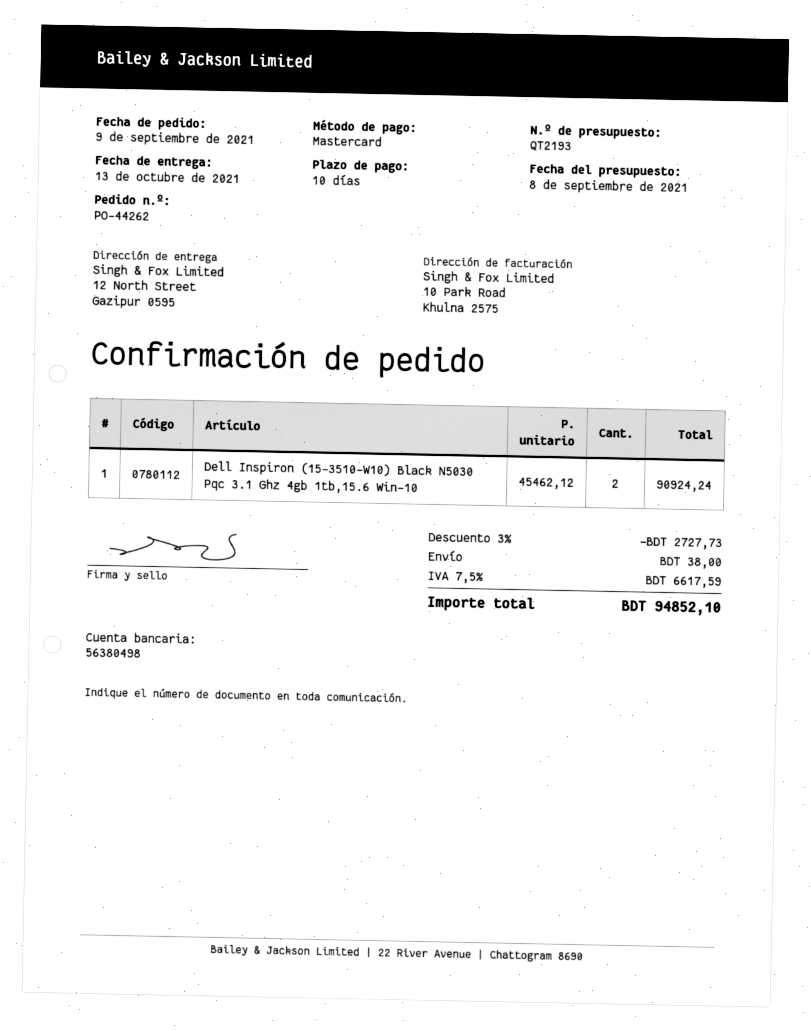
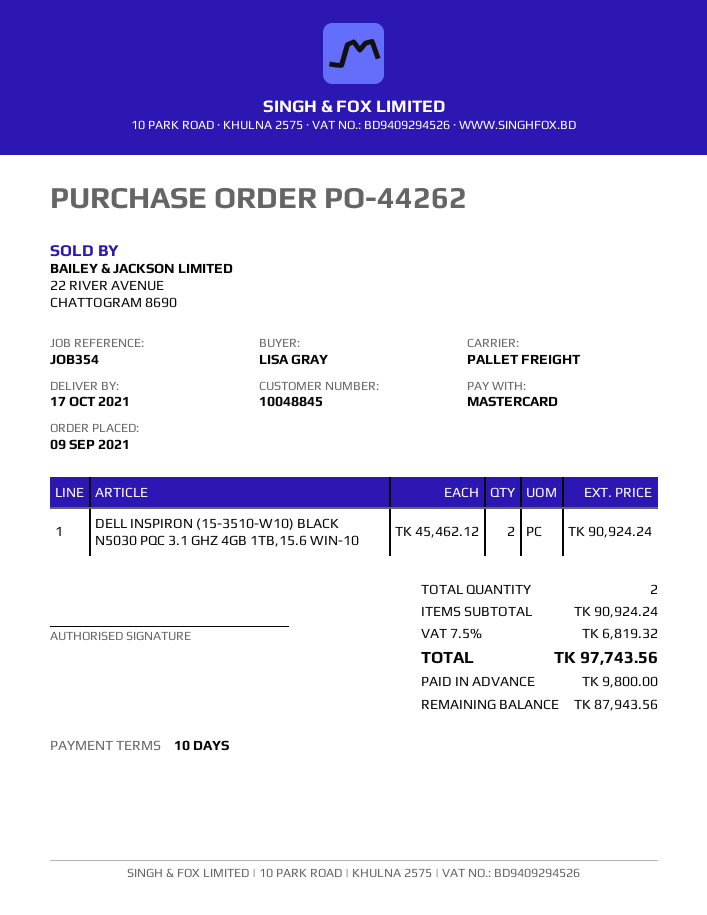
delivery date: 2021-10-13 -> 2021-10-17
discount: 3% = 2727.73 -> none
shipping: 38.00 -> none
tax: 7.5% = 6617.59 -> 7.5% = 6819.32
total: 94852.10 -> 97743.56

